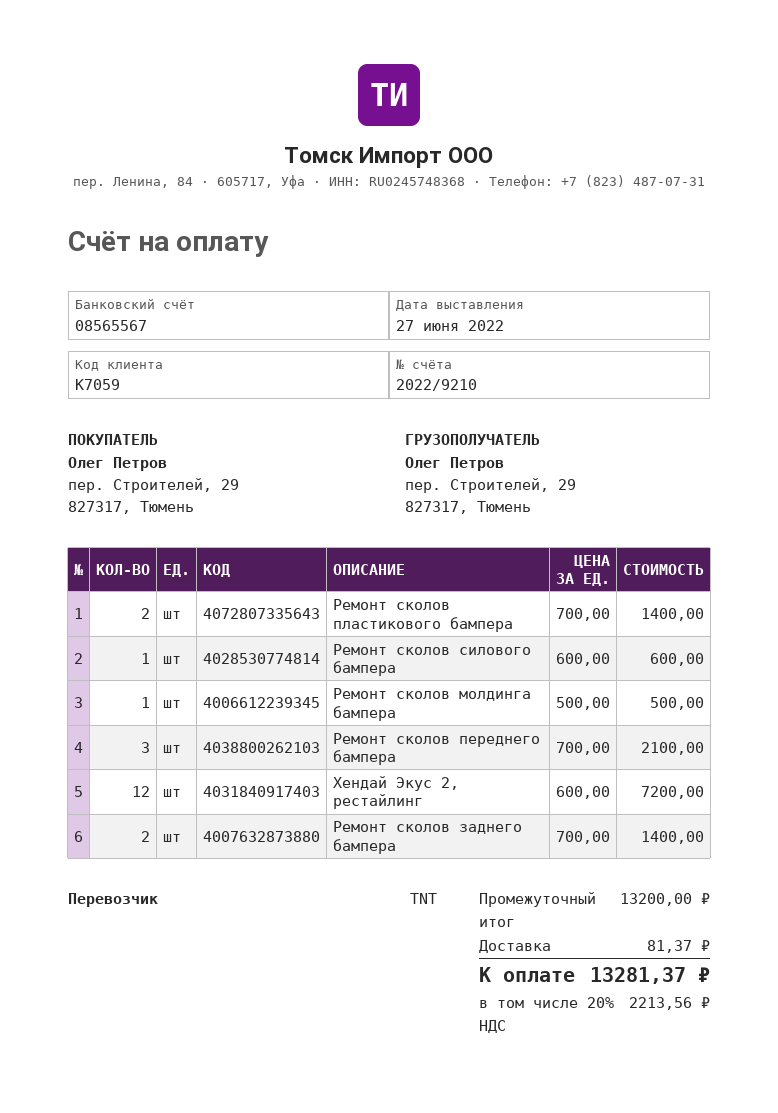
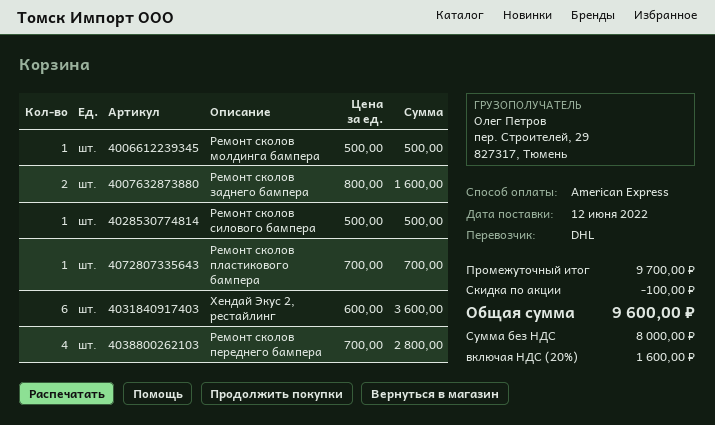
shipping method: TNT -> DHL
Ремонт сколов пластикового бампера: 2 x 700.00 = 1400.00 -> 1 x 700.00 = 700.00
Ремонт сколов силового бампера: 1 x 600.00 = 600.00 -> 1 x 500.00 = 500.00
Ремонт сколов переднего бампера: 3 x 700.00 = 2100.00 -> 4 x 700.00 = 2800.00
Хендай Экус 2, рестайлинг: 12 x 600.00 = 7200.00 -> 6 x 600.00 = 3600.00
Ремонт сколов заднего бампера: 2 x 700.00 = 1400.00 -> 2 x 800.00 = 1600.00
subtotal: 13200.00 -> 9700.00
discount: none -> 100.00
shipping: 81.37 -> none
tax: 20% = 2213.56 -> 20% = 1600.00
total: 13281.37 -> 9600.00

